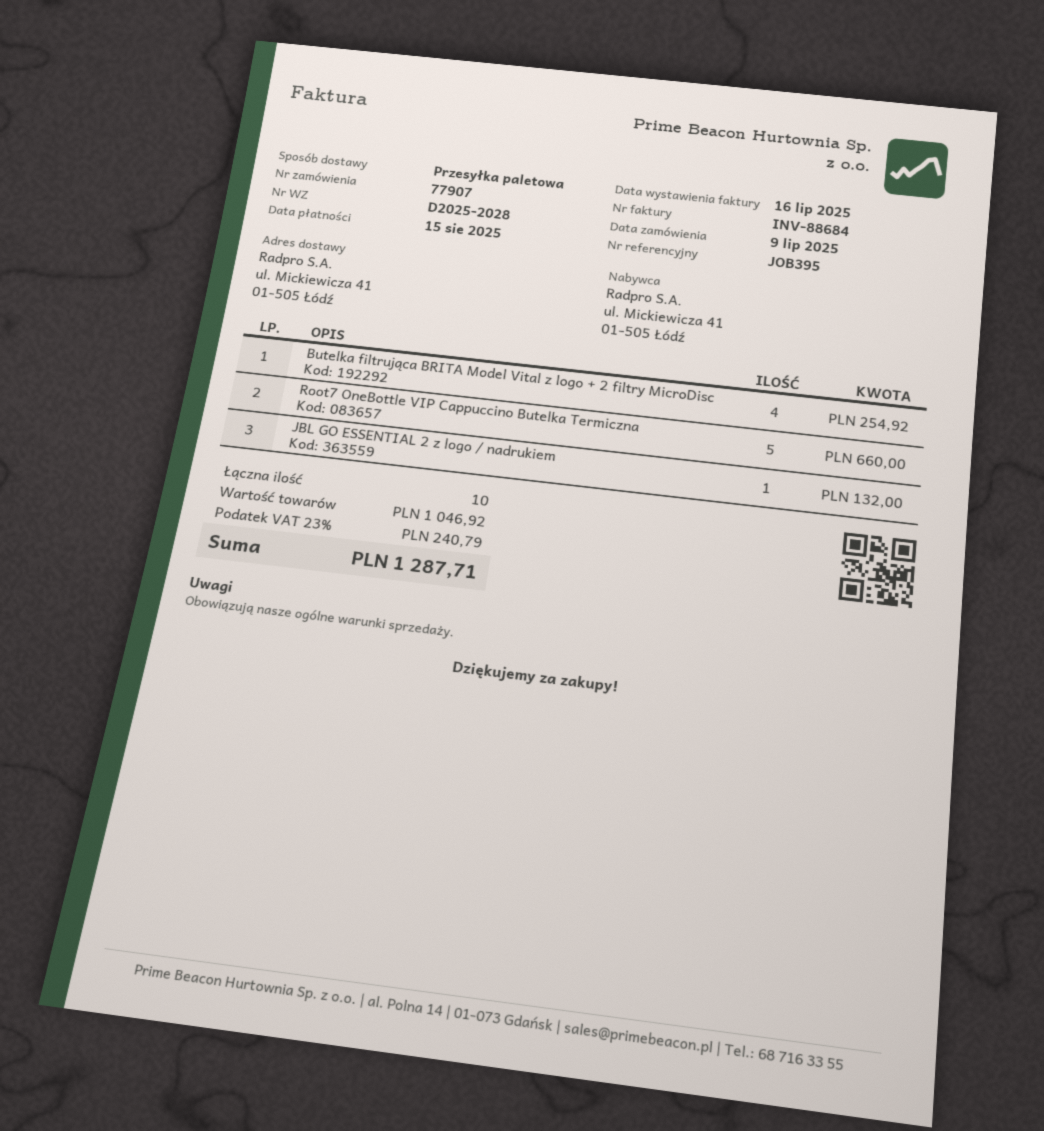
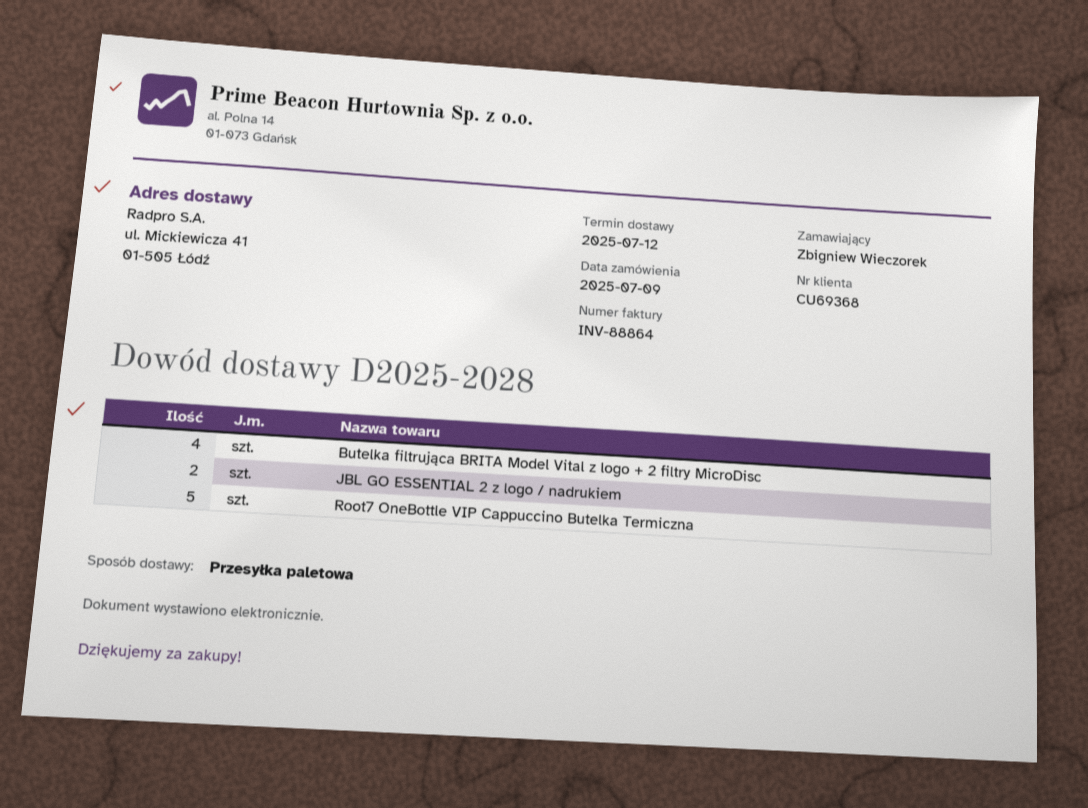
invoice number: INV-88684 -> INV-88864
JBL GO ESSENTIAL 2 z logo / nadrukiem: 1 -> 2

